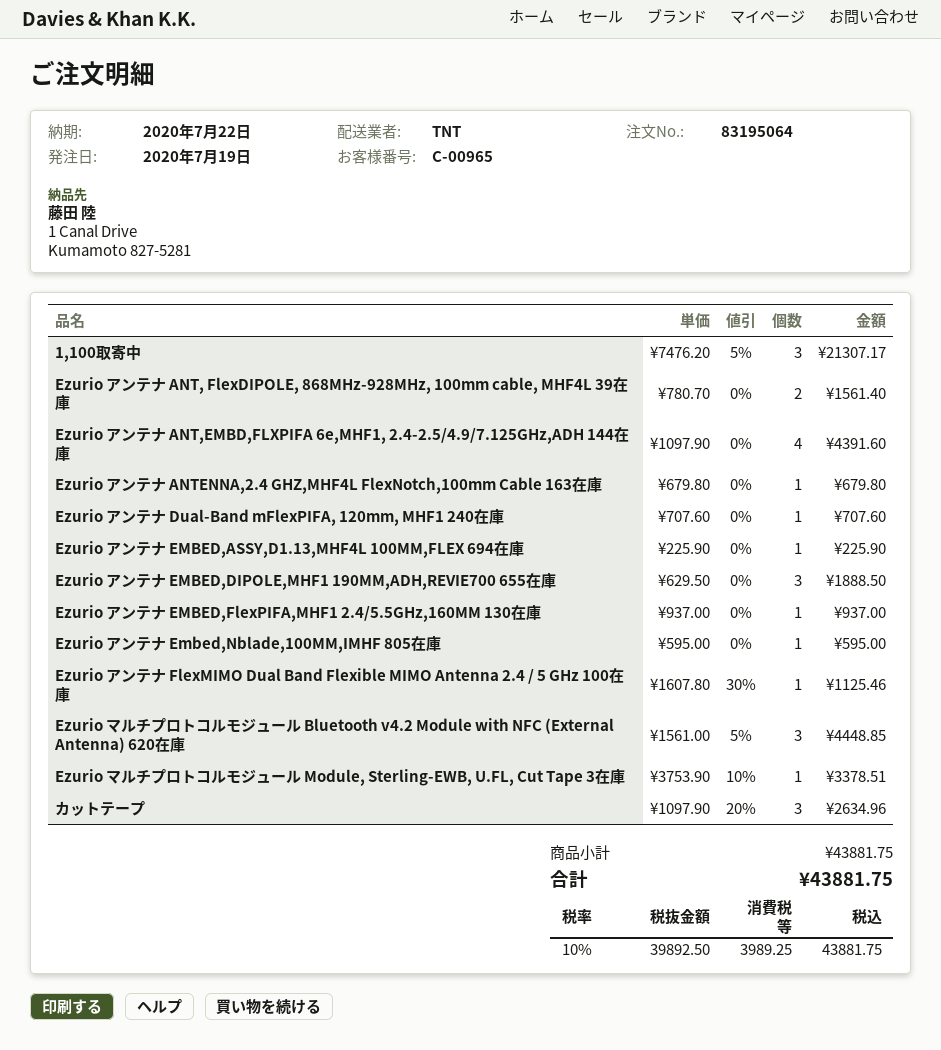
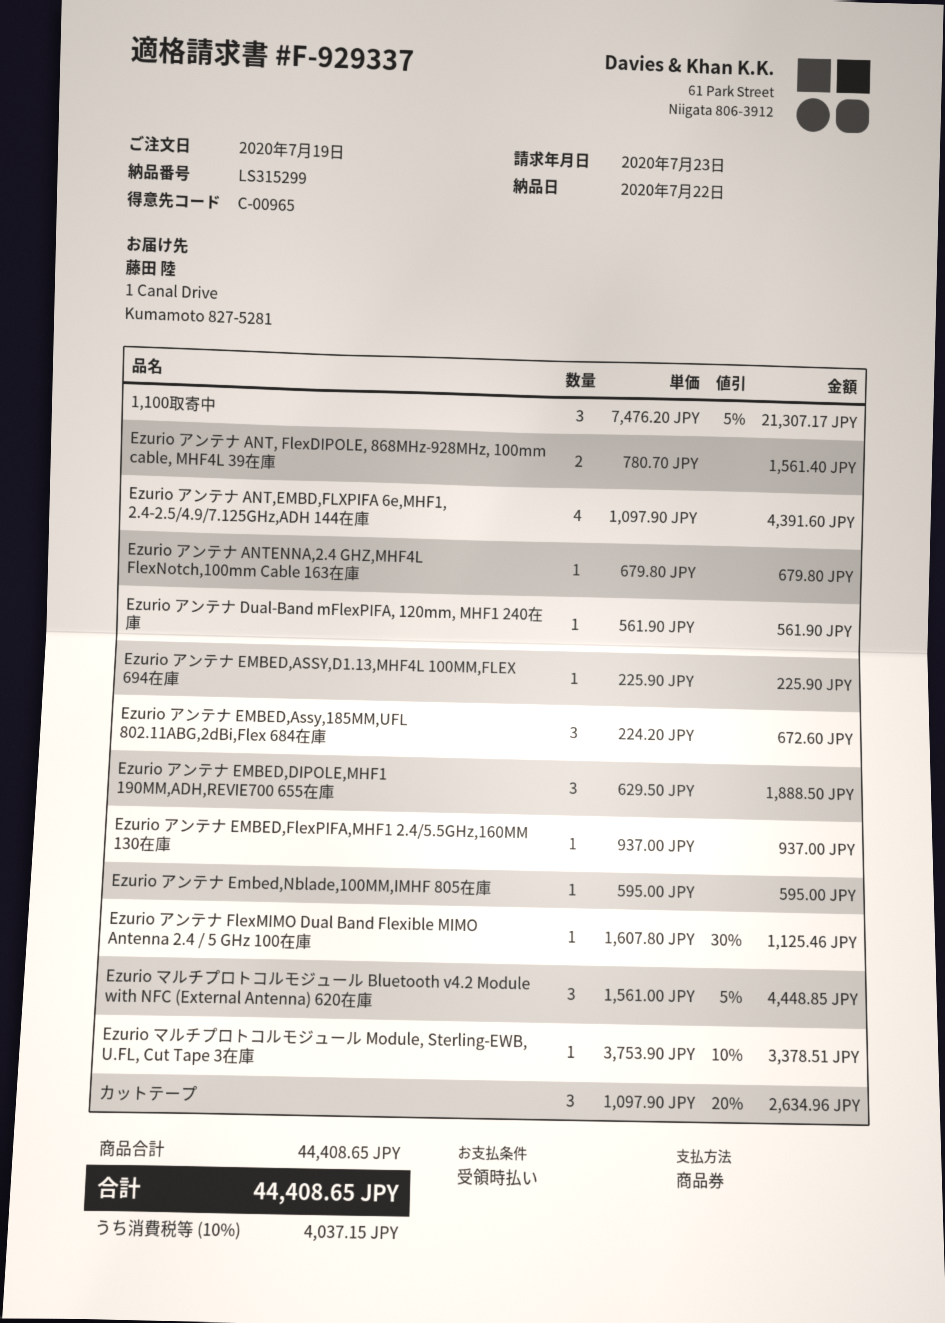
Ezurio アンテナ Dual-Band mFlexPIFA, 120mm, MHF1 240在庫: 1 x 707.60 = 707.60 -> 1 x 561.90 = 561.90
Ezurio アンテナ EMBED,Assy,185MM,UFL 802.11ABG,2dBi,Flex 684在庫: none -> 3 x 224.20 = 672.60
subtotal: 43881.75 -> 44408.65
tax: 10% = 3989.25 -> 10% = 4037.15
total: 43881.75 -> 44408.65

